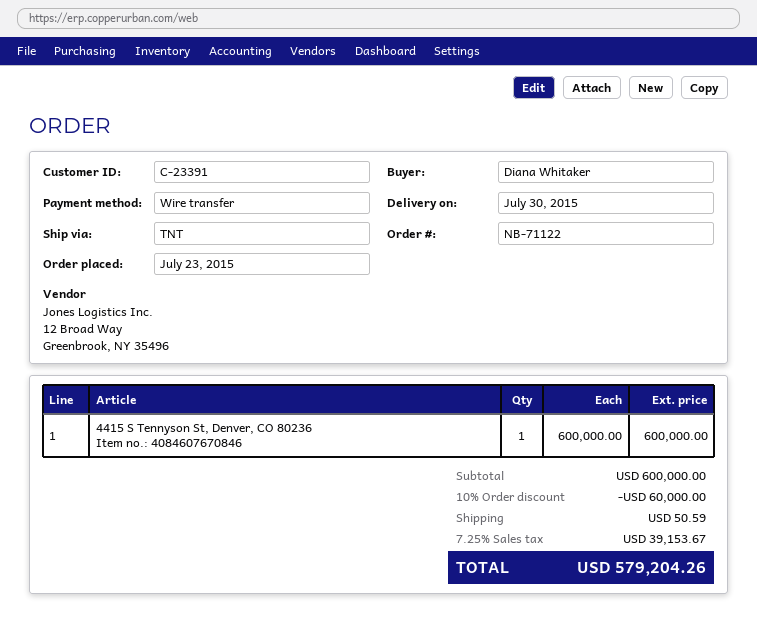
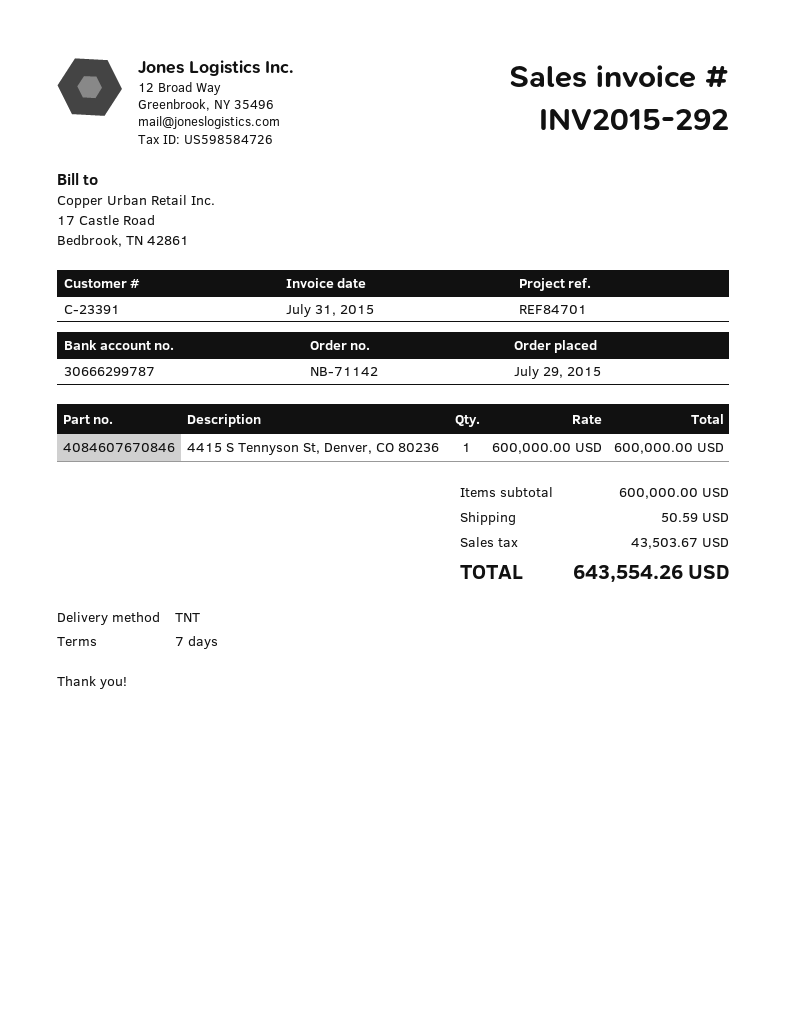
order number: NB-71122 -> NB-71142
order date: 2015-07-23 -> 2015-07-29
discount: 10% = 60000.00 -> none
tax: 39153.67 -> 43503.67
total: 579204.26 -> 643554.26

